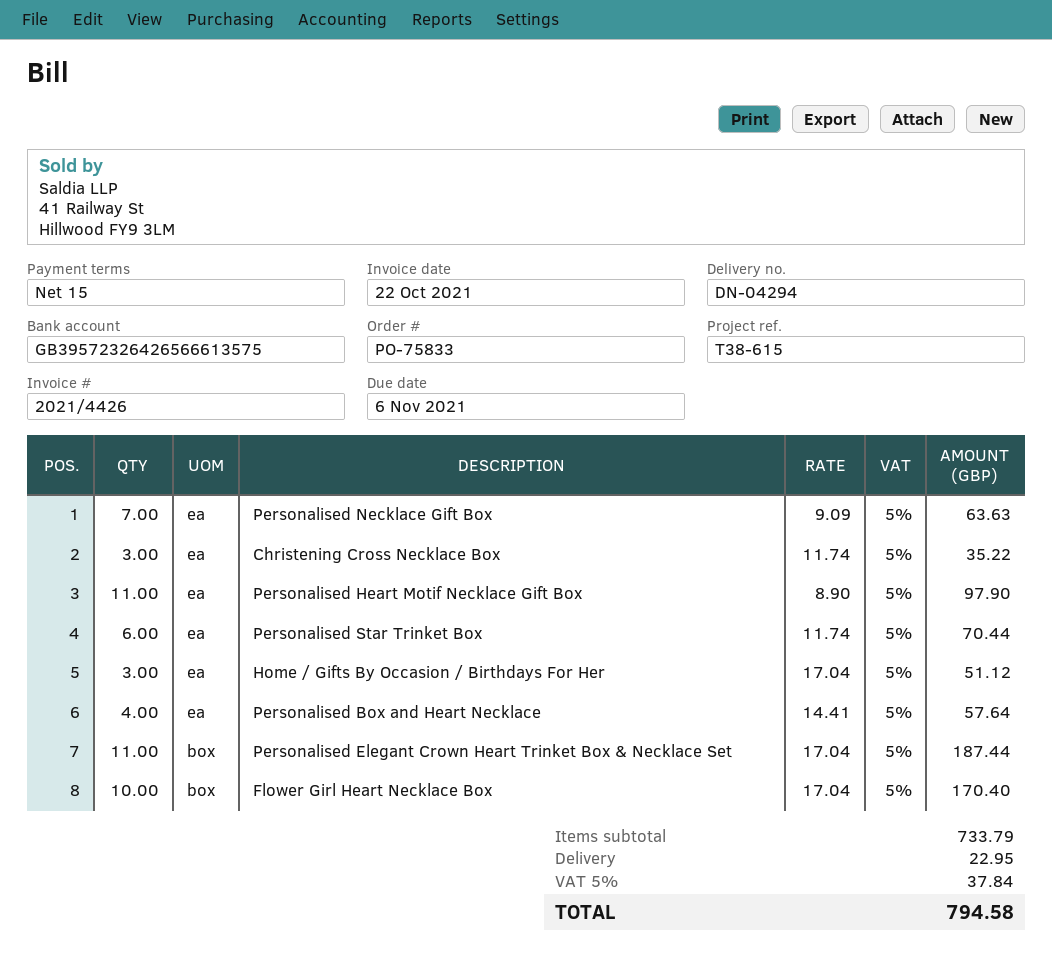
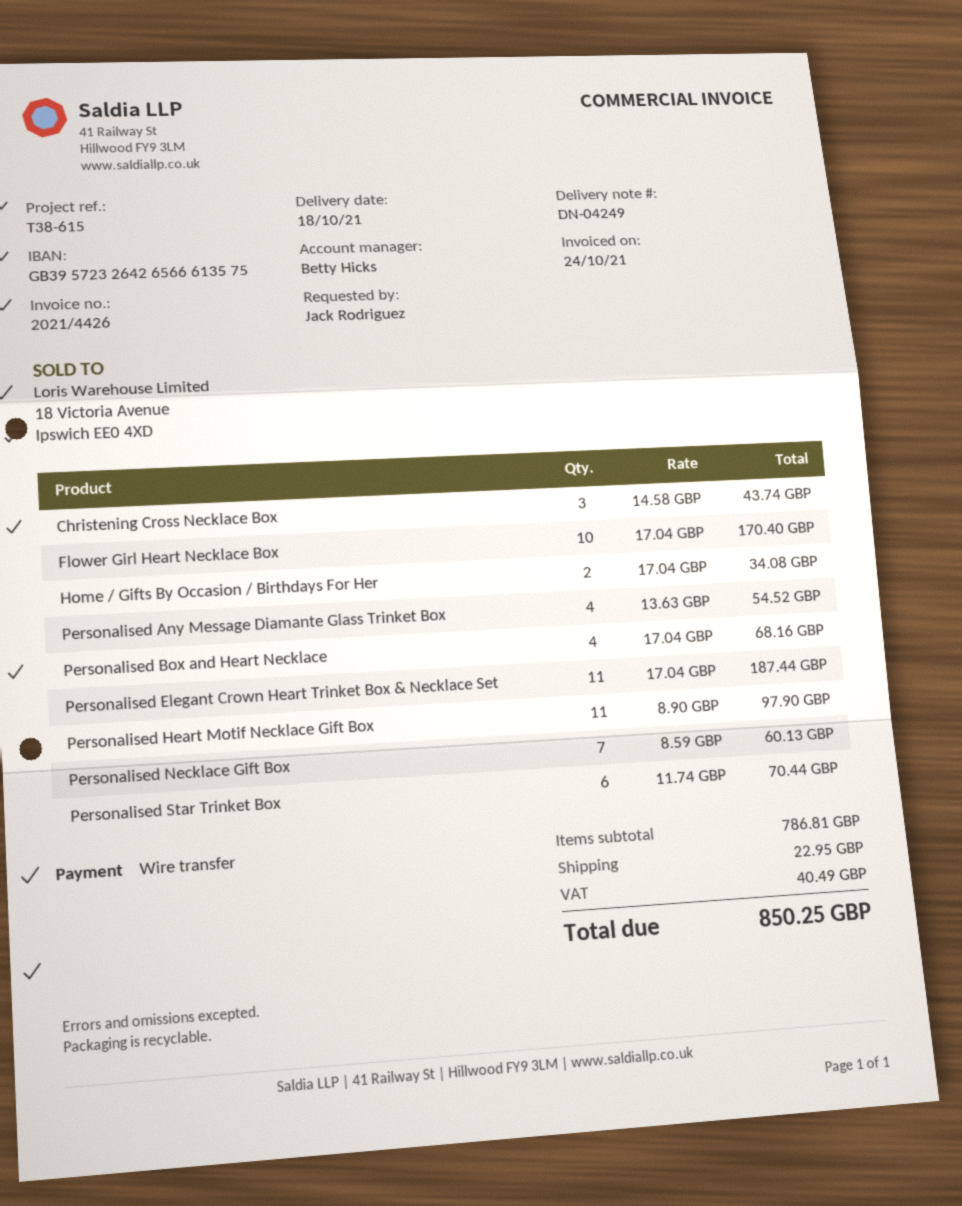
delivery note number: DN-04294 -> DN-04249
invoice date: 2021-10-22 -> 2021-10-24
Personalised Necklace Gift Box: 7 x 9.09 = 63.63 -> 7 x 8.59 = 60.13
Christening Cross Necklace Box: 3 x 11.74 = 35.22 -> 3 x 14.58 = 43.74
Home / Gifts By Occasion / Birthdays For Her: 3 x 17.04 = 51.12 -> 2 x 17.04 = 34.08
Personalised Box and Heart Necklace: 4 x 14.41 = 57.64 -> 4 x 17.04 = 68.16
Personalised Any Message Diamante Glass Trinket Box: none -> 4 x 13.63 = 54.52
subtotal: 733.79 -> 786.81
tax: 37.84 -> 40.49
total: 794.58 -> 850.25

